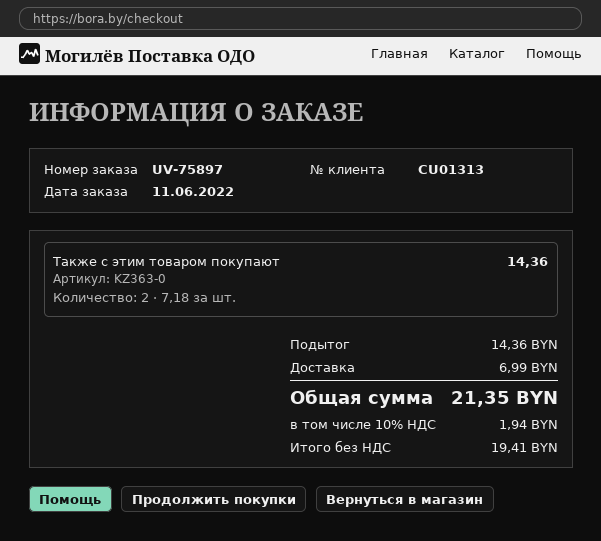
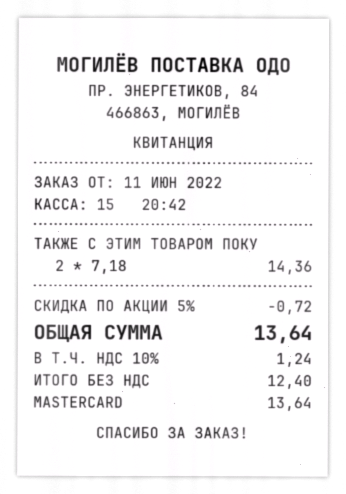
discount: none -> 5% = 0.72
shipping: 6.99 -> none
net: 19.41 -> 12.40
tax: 10% = 1.94 -> 10% = 1.24
total: 21.35 -> 13.64

